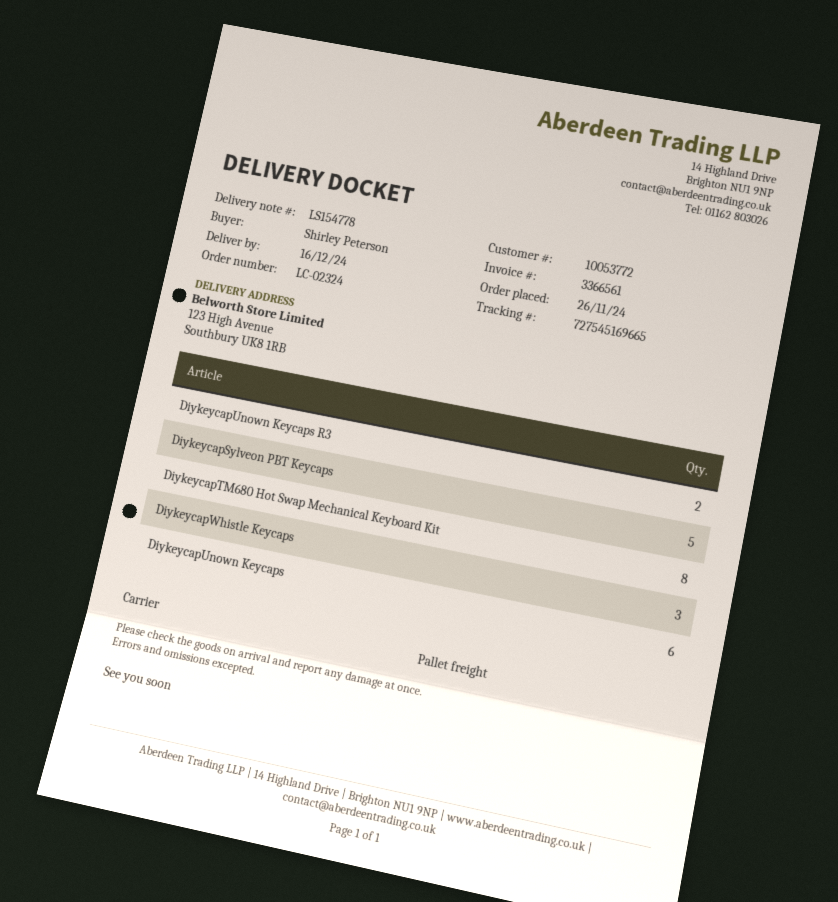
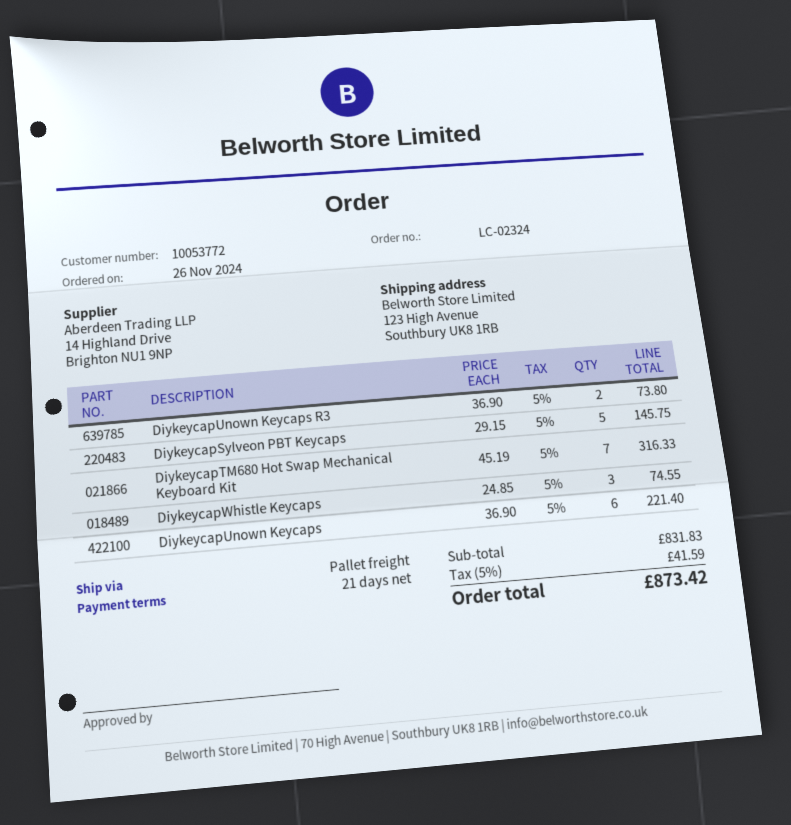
DiykeycapTM680 Hot Swap Mechanical Keyboard Kit: 8 -> 7

